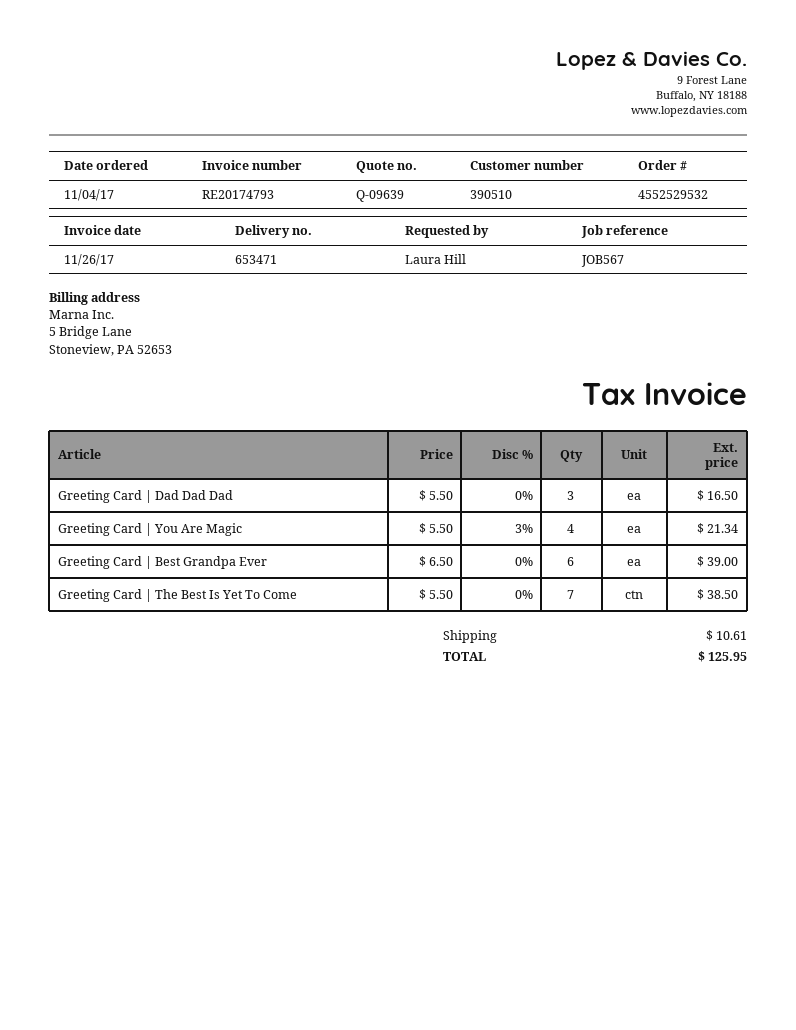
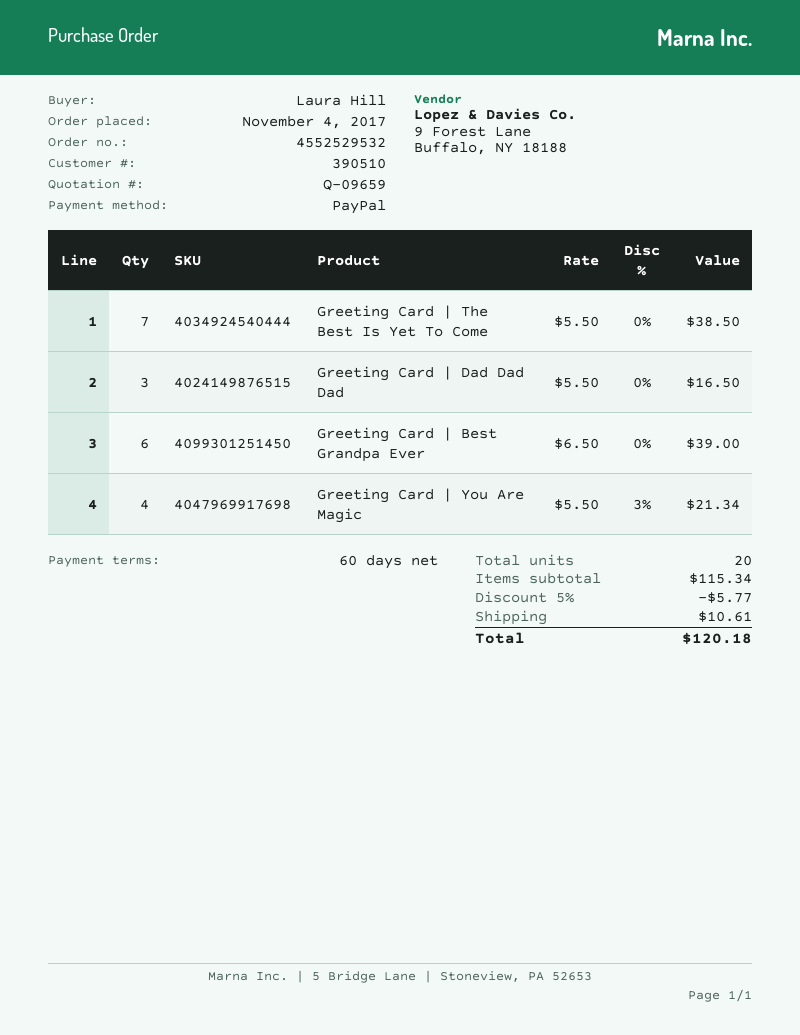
quote number: Q-09639 -> Q-09659
discount: none -> 5% = 5.77
total: 125.95 -> 120.18

